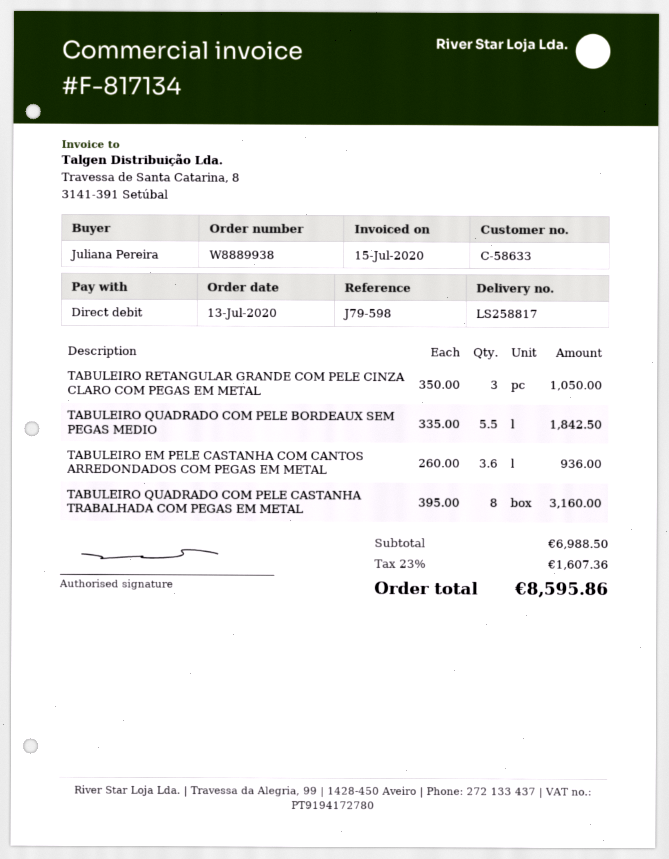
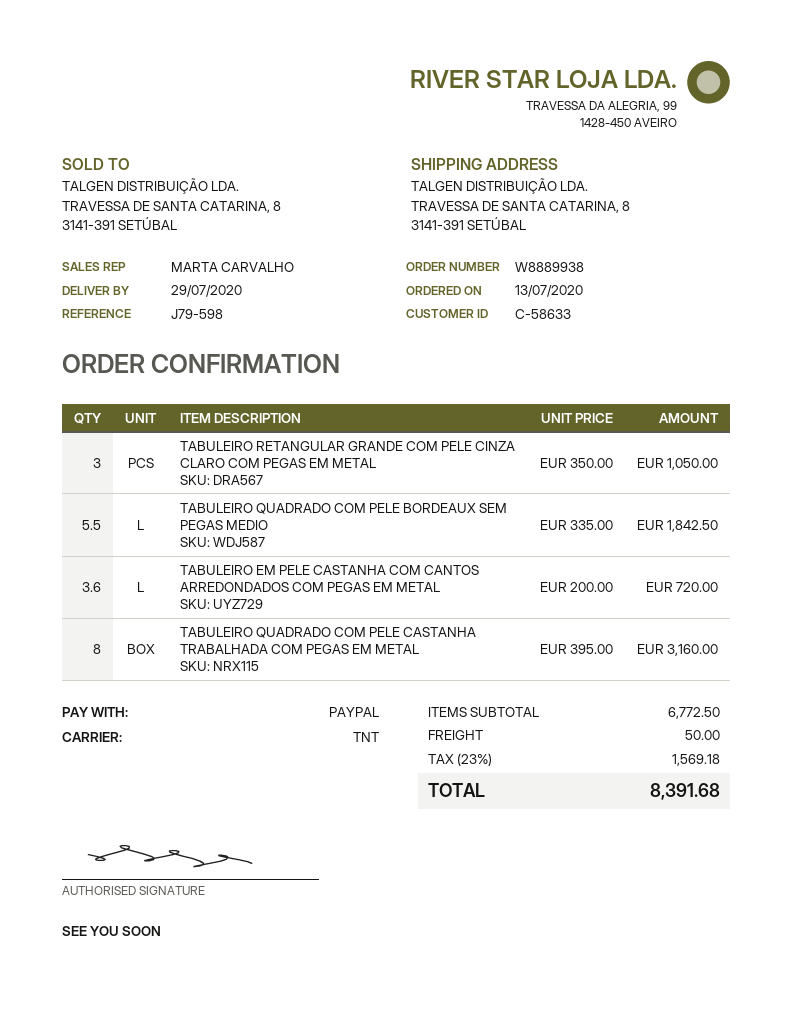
payment method: direct debit -> PayPal
TABULEIRO EM PELE CASTANHA COM CANTOS ARREDONDADOS COM PEGAS EM METAL: 3.6 x 260.00 = 936.00 -> 3.6 x 200.00 = 720.00
subtotal: 6988.50 -> 6772.50
shipping: none -> 50.00
tax: 23% = 1607.36 -> 23% = 1569.18
total: 8595.86 -> 8391.68

